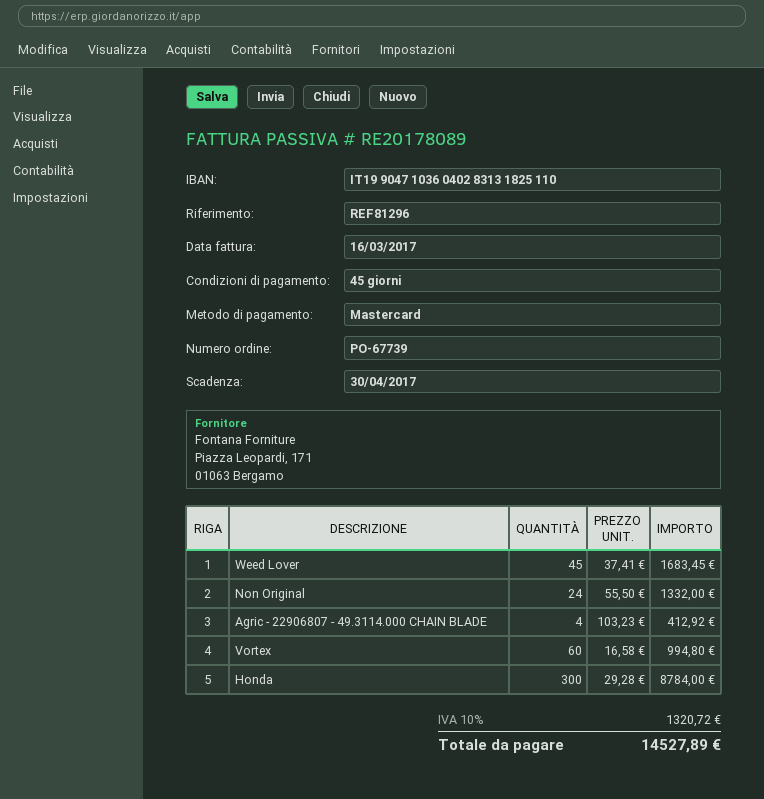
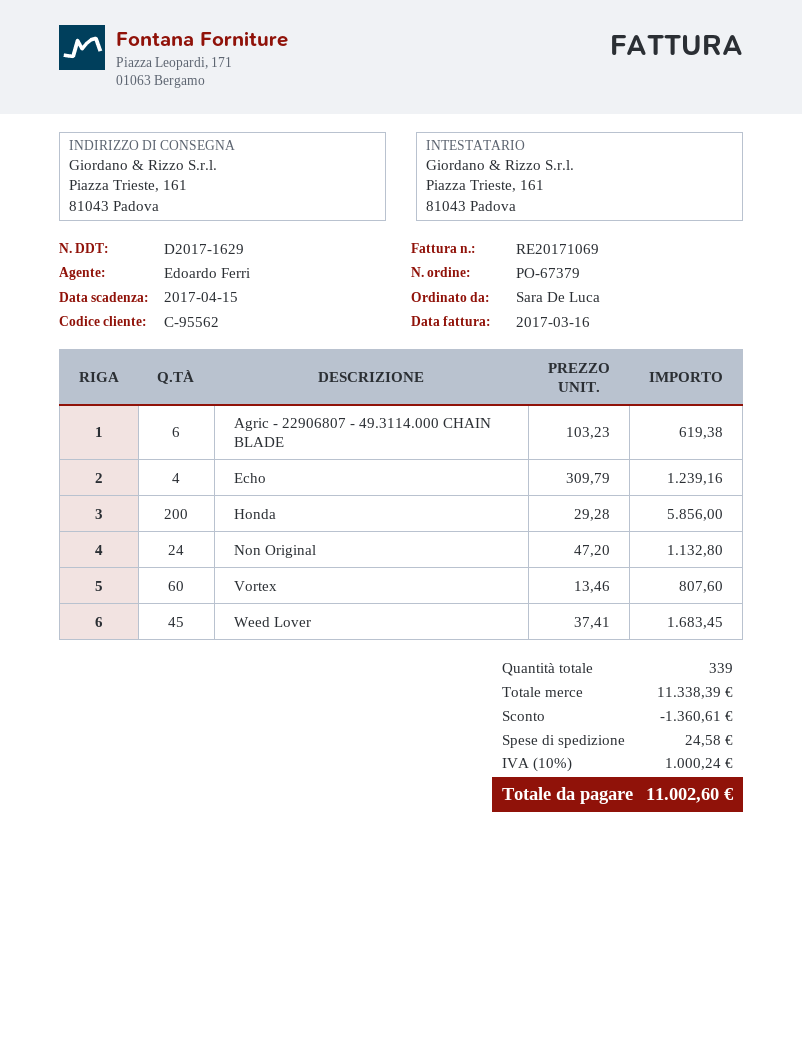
order number: PO-67739 -> PO-67379
invoice number: RE20178089 -> RE20171069
due date: 2017-04-30 -> 2017-04-15
Non Original: 24 x 55.50 = 1332.00 -> 24 x 47.20 = 1132.80
Agric - 22906807 - 49.3114.000 CHAIN BLADE: 4 x 103.23 = 412.92 -> 6 x 103.23 = 619.38
Vortex: 60 x 16.58 = 994.80 -> 60 x 13.46 = 807.60
Honda: 300 x 29.28 = 8784.00 -> 200 x 29.28 = 5856.00
Echo: none -> 4 x 309.79 = 1239.16
discount: none -> 1360.61
shipping: none -> 24.58
tax: 10% = 1320.72 -> 10% = 1000.24
total: 14527.89 -> 11002.60

